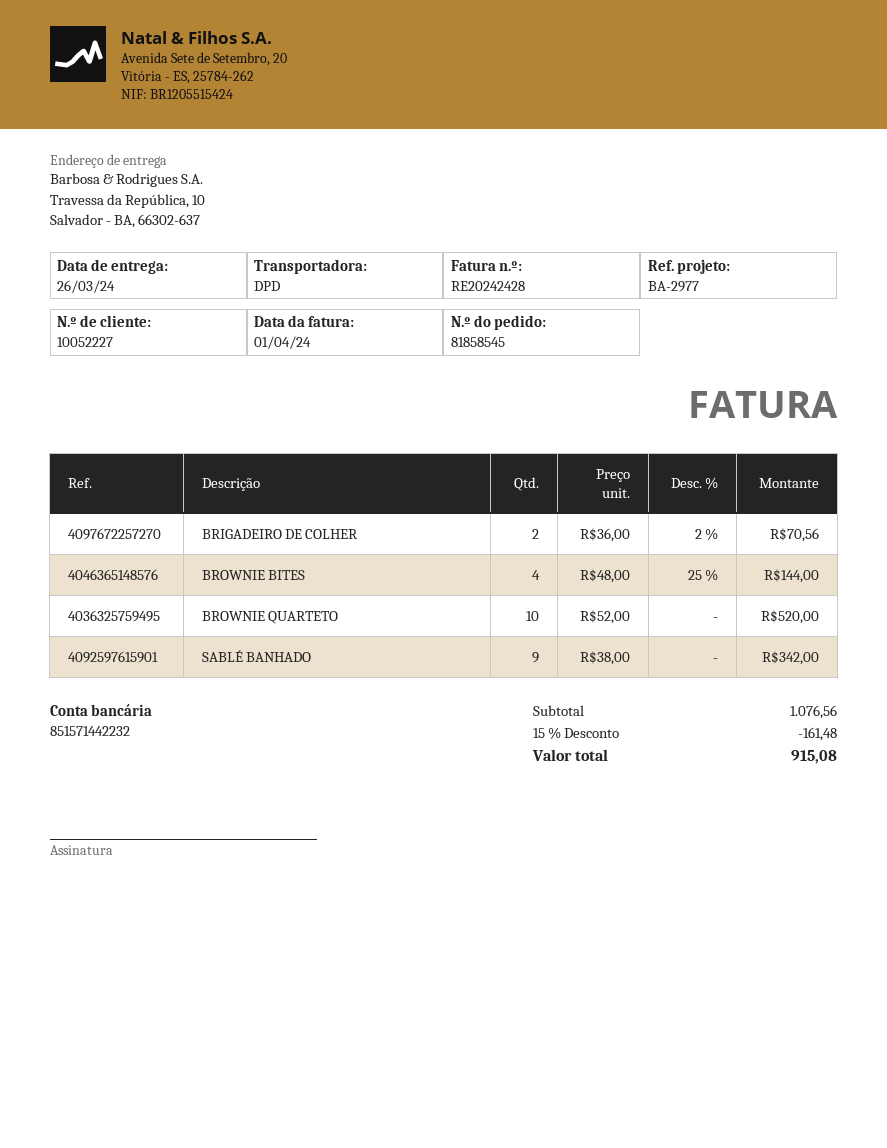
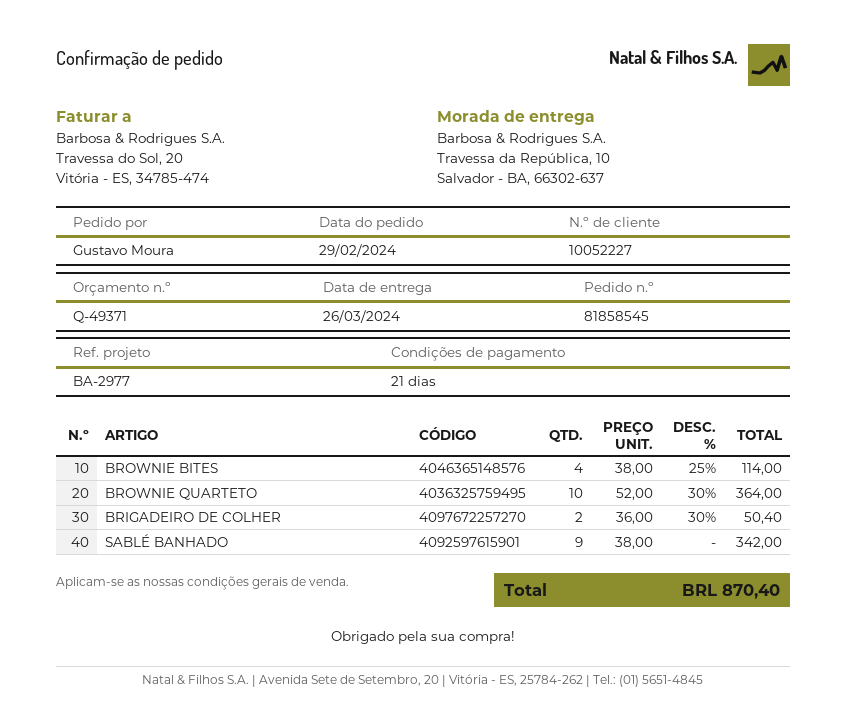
BRIGADEIRO DE COLHER: 2 x 36.00 - 2% = 70.56 -> 2 x 36.00 - 30% = 50.40
BROWNIE BITES: 4 x 48.00 - 25% = 144.00 -> 4 x 38.00 - 25% = 114.00
BROWNIE QUARTETO: 10 x 52.00 = 520.00 -> 10 x 52.00 - 30% = 364.00
discount: 15% = 161.48 -> none
total: 915.08 -> 870.40

